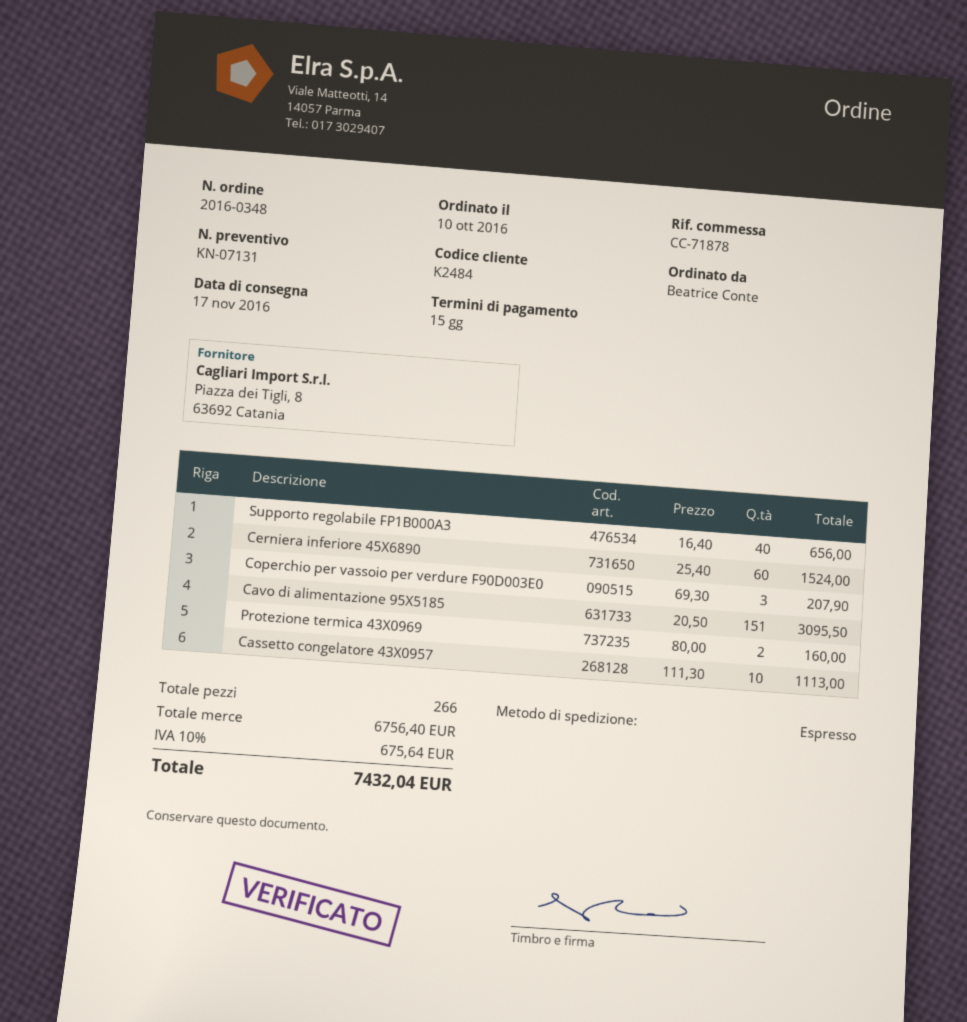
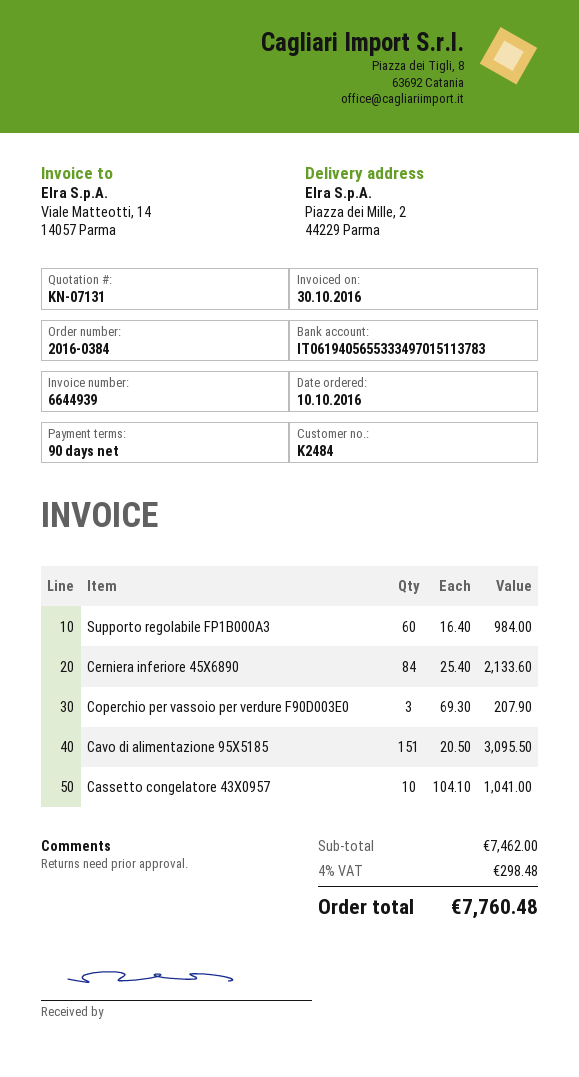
order number: 2016-0348 -> 2016-0384
payment terms: 15 days -> 90 days
Supporto regolabile FP1B000A3: 40 x 16.40 = 656.00 -> 60 x 16.40 = 984.00
Cerniera inferiore 45X6890: 60 x 25.40 = 1524.00 -> 84 x 25.40 = 2133.60
Protezione termica 43X0969: 2 x 80.00 = 160.00 -> none
Cassetto congelatore 43X0957: 10 x 111.30 = 1113.00 -> 10 x 104.10 = 1041.00
subtotal: 6756.40 -> 7462.00
tax: 10% = 675.64 -> 4% = 298.48
total: 7432.04 -> 7760.48

